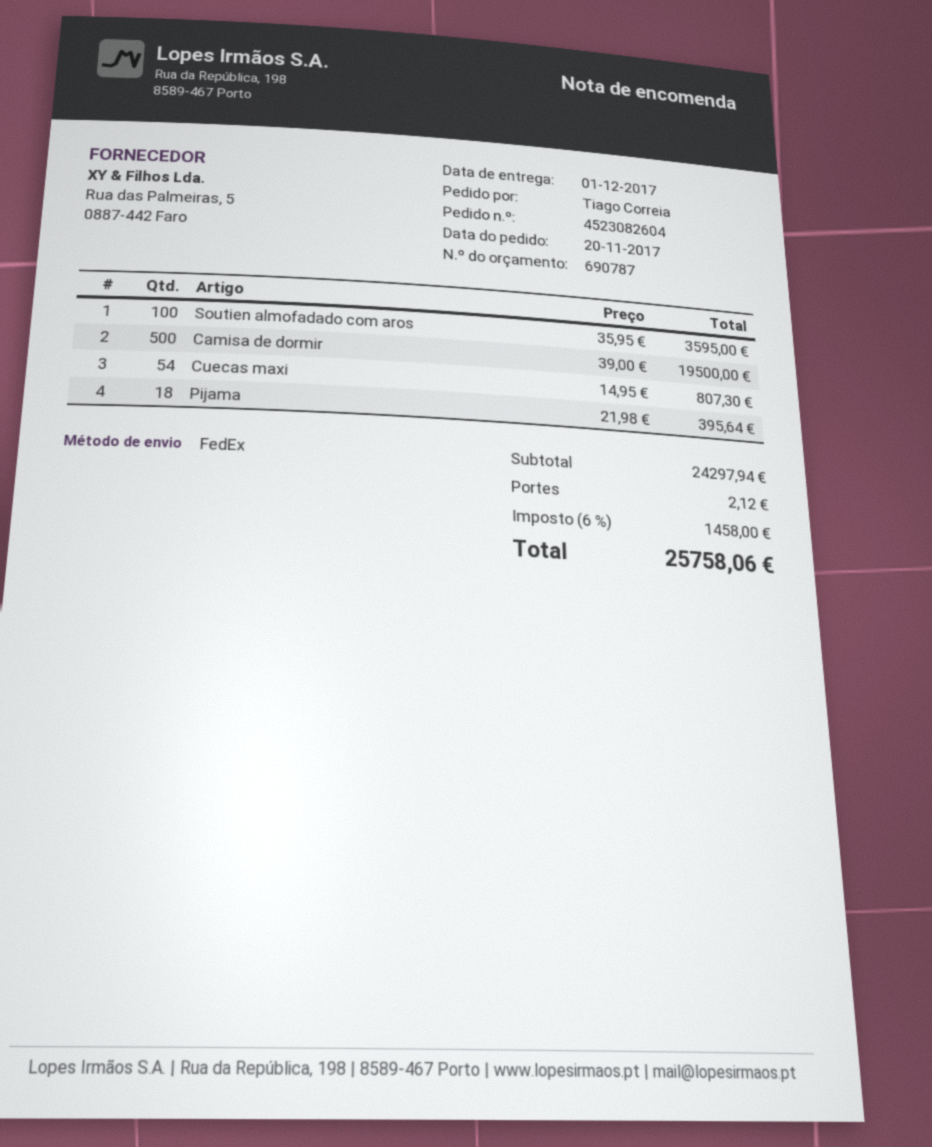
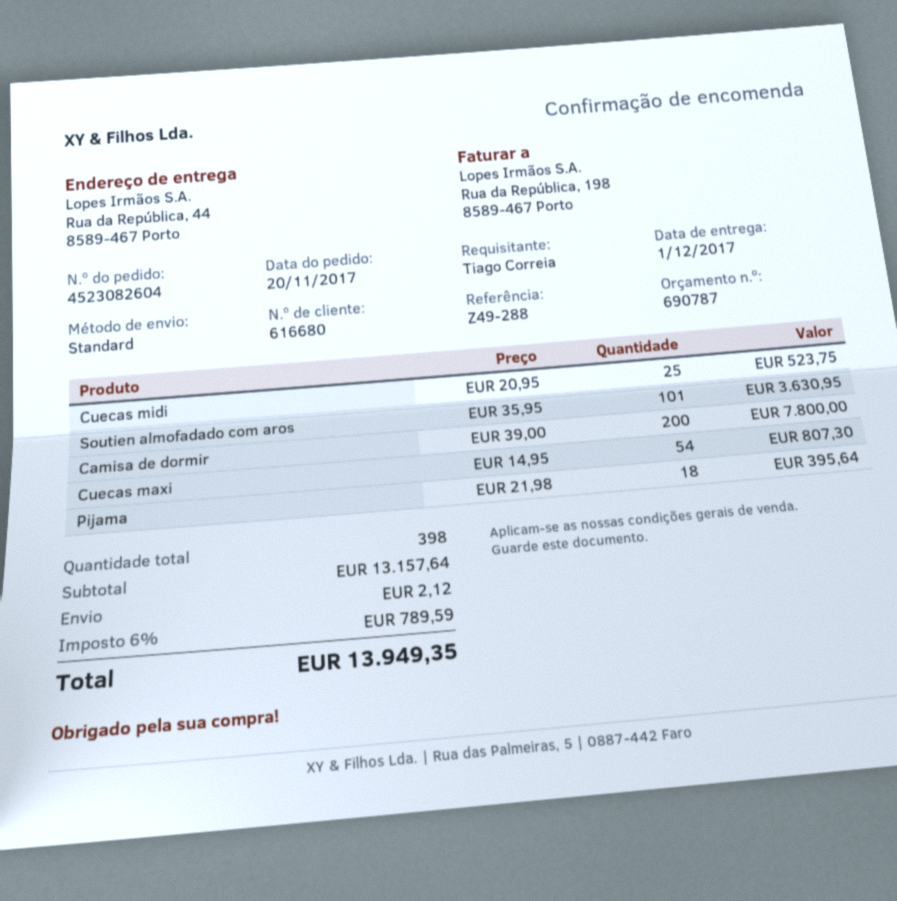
shipping method: FedEx -> standard
Soutien almofadado com aros: 100 x 35.95 = 3595.00 -> 101 x 35.95 = 3630.95
Camisa de dormir: 500 x 39.00 = 19500.00 -> 200 x 39.00 = 7800.00
Cuecas midi: none -> 25 x 20.95 = 523.75
subtotal: 24297.94 -> 13157.64
tax: 6% = 1458.00 -> 6% = 789.59
total: 25758.06 -> 13949.35

